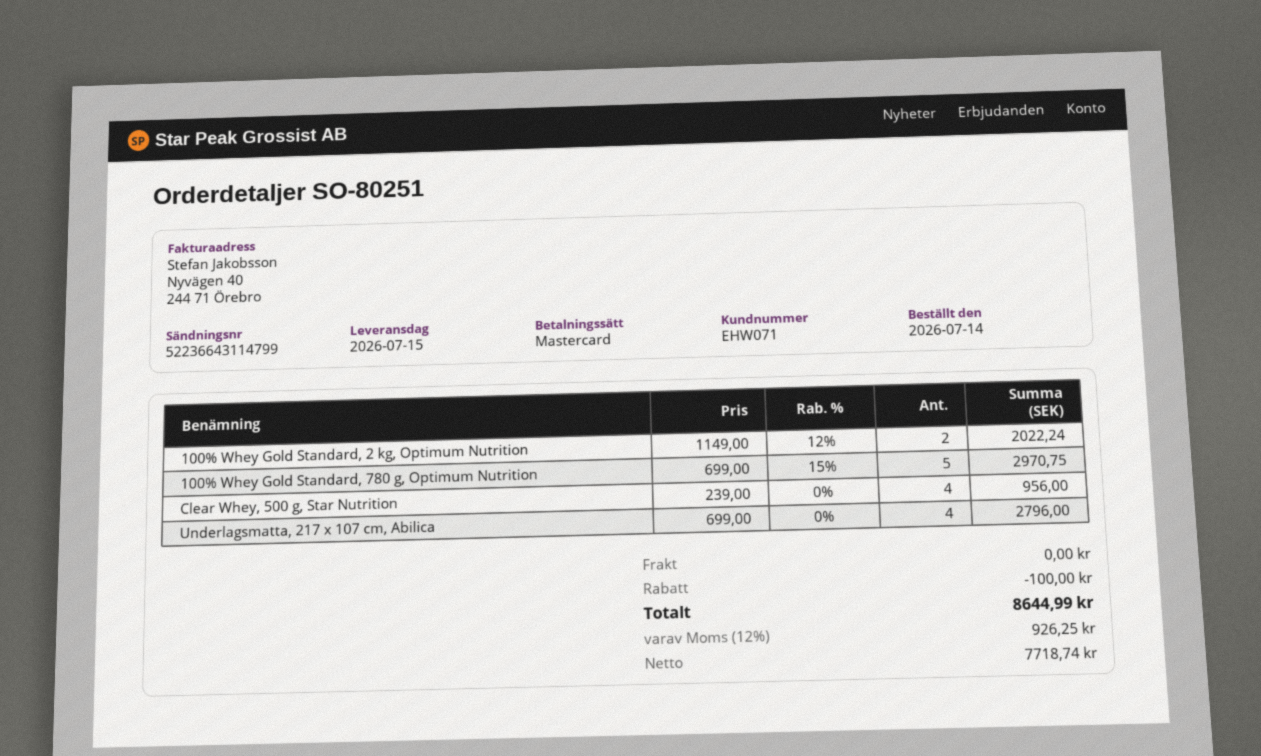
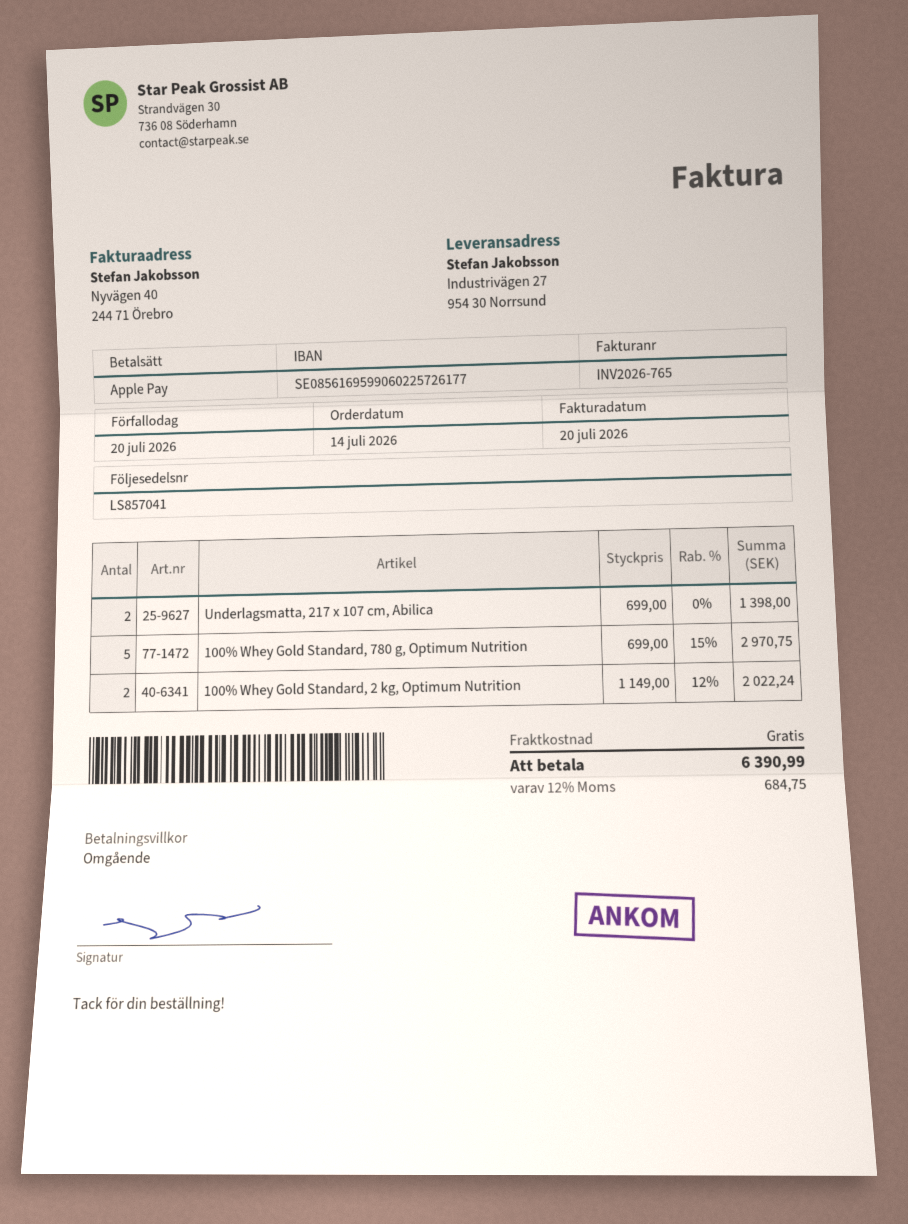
payment method: Mastercard -> Apple Pay
Clear Whey, 500 g, Star Nutrition: 4 x 239.00 = 956.00 -> none
Underlagsmatta, 217 x 107 cm, Abilica: 4 x 699.00 = 2796.00 -> 2 x 699.00 = 1398.00
discount: 100.00 -> none
tax: 12% = 926.25 -> 12% = 684.75
total: 8644.99 -> 6390.99

